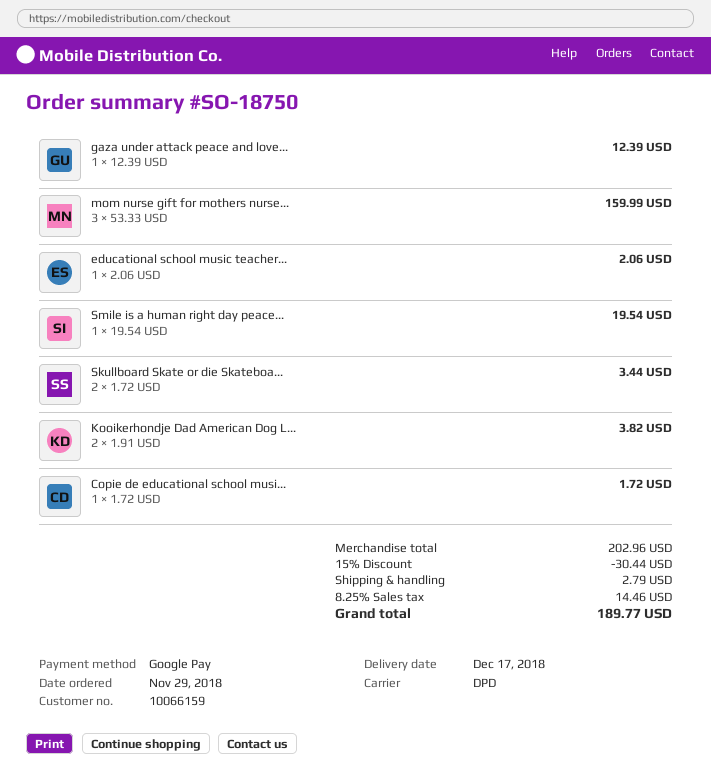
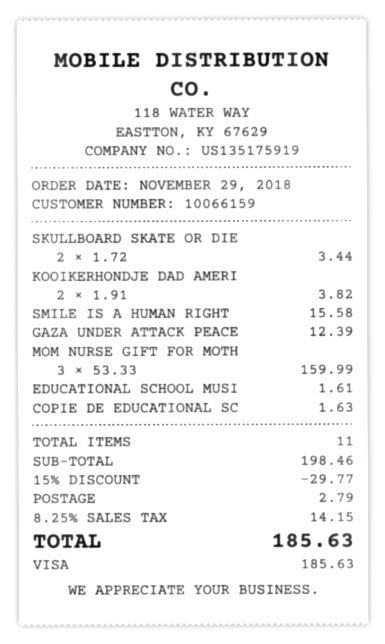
payment method: Google Pay -> Visa
educational school music teacher...: 1 x 2.06 = 2.06 -> 1 x 1.61 = 1.61
Smile is a human right day peace...: 1 x 19.54 = 19.54 -> 1 x 15.58 = 15.58
Copie de educational school musi...: 1 x 1.72 = 1.72 -> 1 x 1.63 = 1.63
subtotal: 202.96 -> 198.46
discount: 15% = 30.44 -> 15% = 29.77
tax: 8.25% = 14.46 -> 8.25% = 14.15
total: 189.77 -> 185.63

